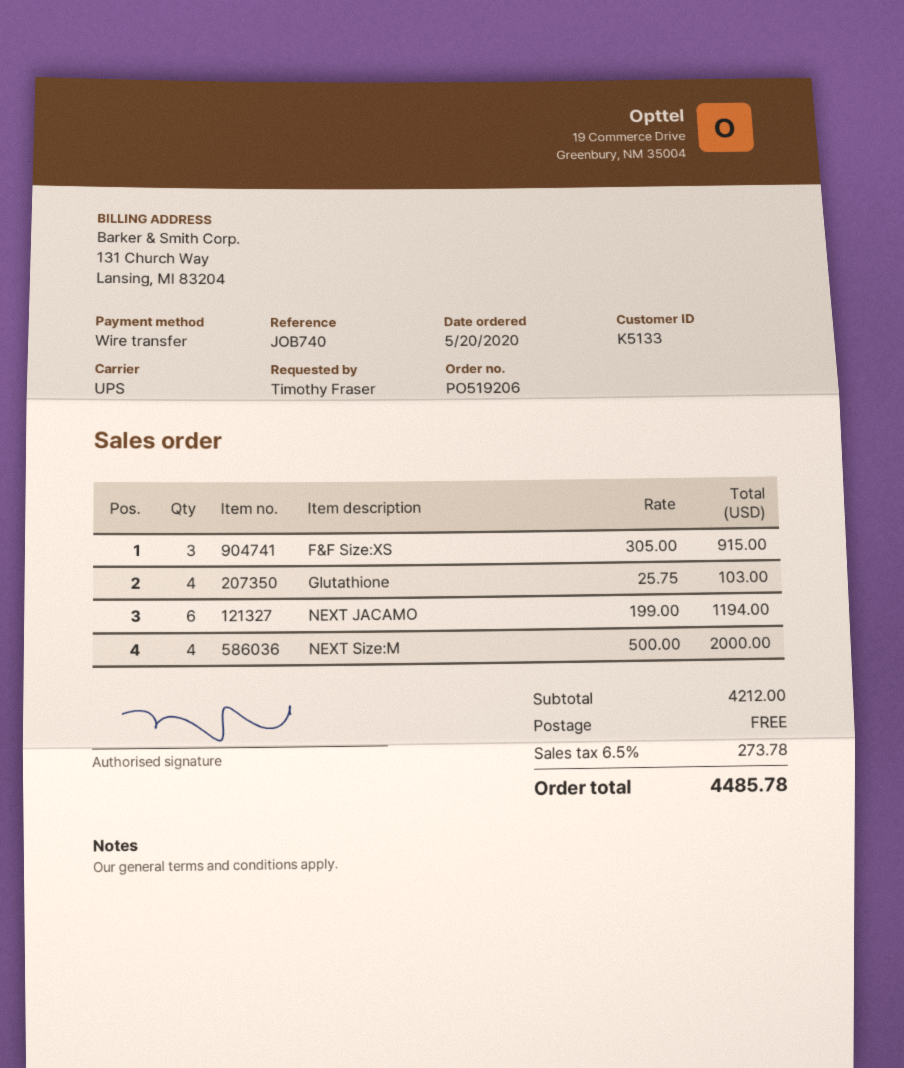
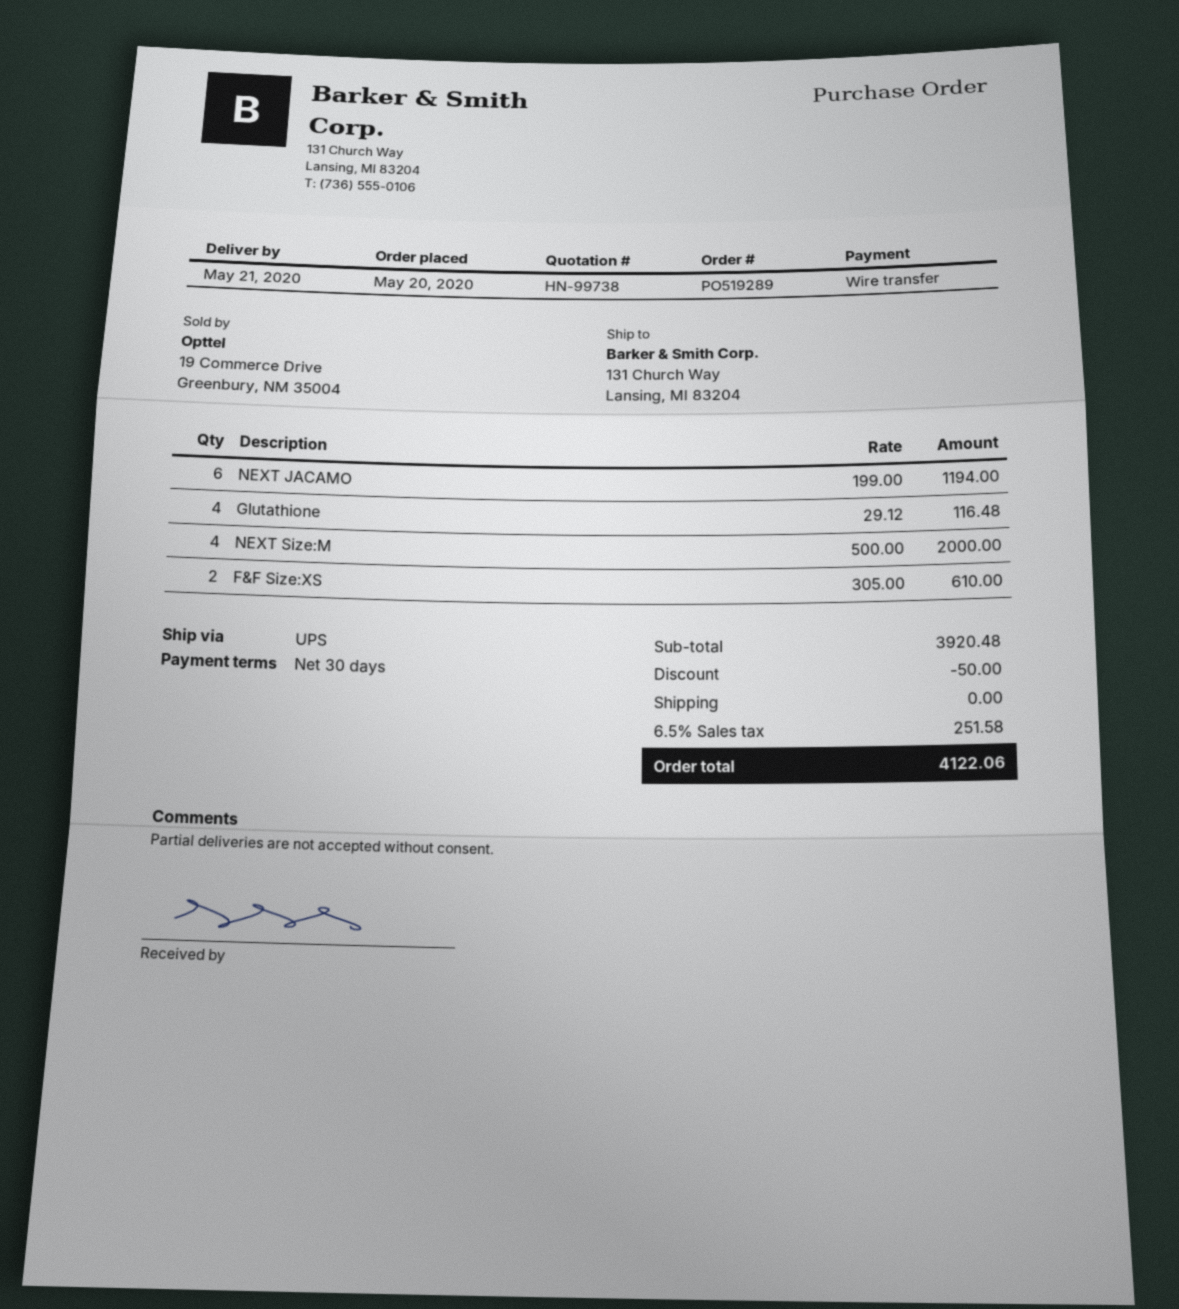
order number: PO519206 -> PO519289
F&F Size:XS: 3 x 305.00 = 915.00 -> 2 x 305.00 = 610.00
Glutathione: 4 x 25.75 = 103.00 -> 4 x 29.12 = 116.48
subtotal: 4212.00 -> 3920.48
discount: none -> 50.00
tax: 6.5% = 273.78 -> 6.5% = 251.58
total: 4485.78 -> 4122.06

